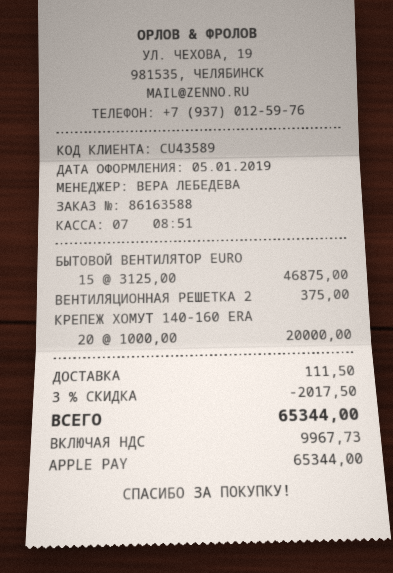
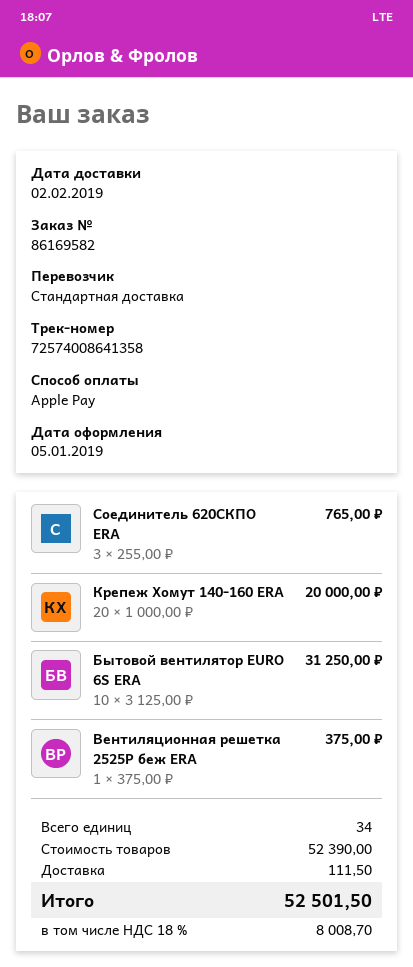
order number: 86163588 -> 86169582
БЫТОВОЙ ВЕНТИЛЯТОР EURO: 15 x 3125.00 = 46875.00 -> 10 x 3125.00 = 31250.00
Соединитель 620СКПО ERA: none -> 3 x 255.00 = 765.00
discount: 3% = 2017.50 -> none
tax: 9967.73 -> 8008.70
total: 65344.00 -> 52501.50

